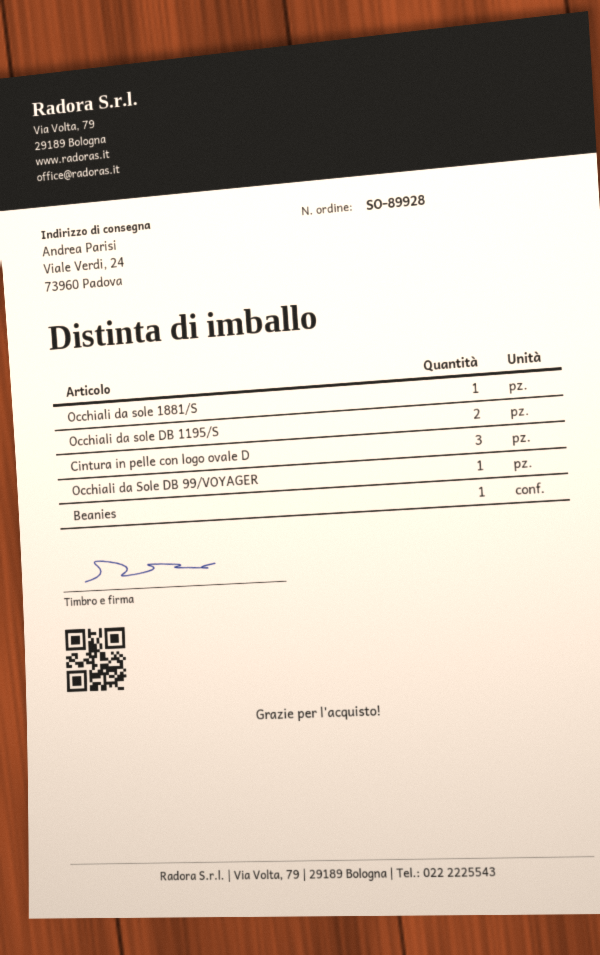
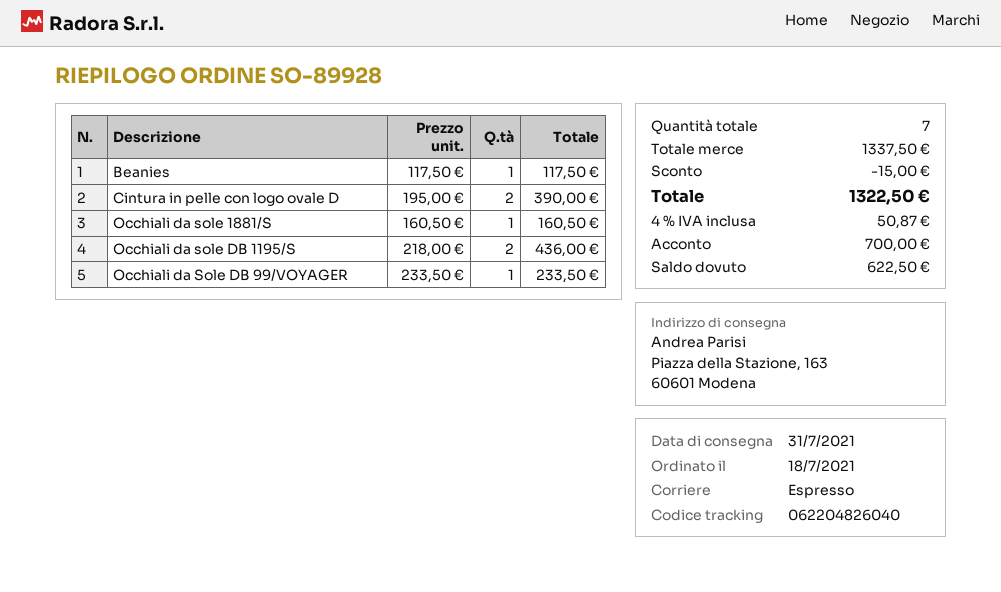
ship to: Viale Verdi, 24, 73960 Padova -> Piazza della Stazione, 163, 60601 Modena
Cintura in pelle con logo ovale D: 3 -> 2

